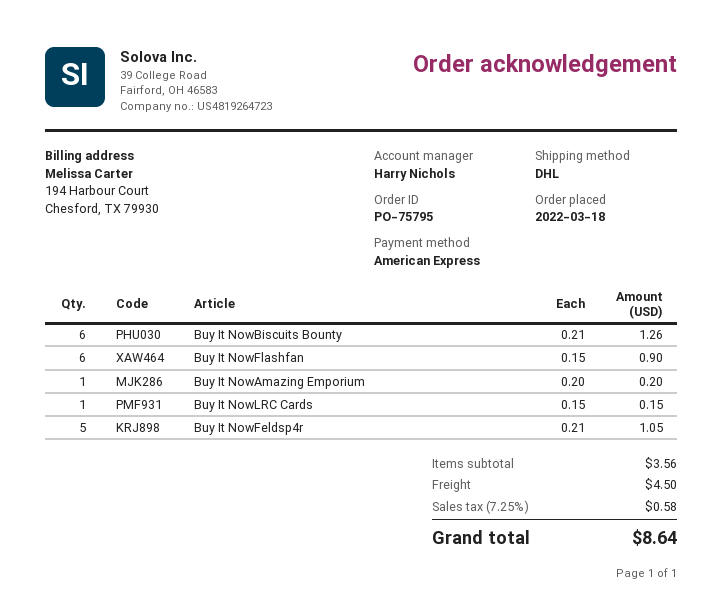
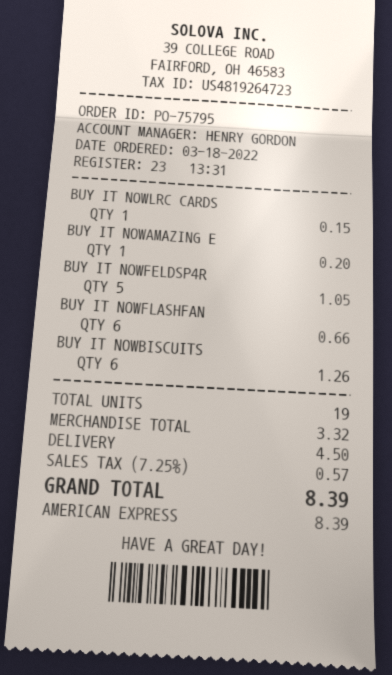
sales rep: Harry Nichols -> HENRY GORDON
Buy It NowFlashfan: 6 for 0.90 -> 6 for 0.66
subtotal: 3.56 -> 3.32
tax: 7.25% = 0.58 -> 7.25% = 0.57
total: 8.64 -> 8.39

